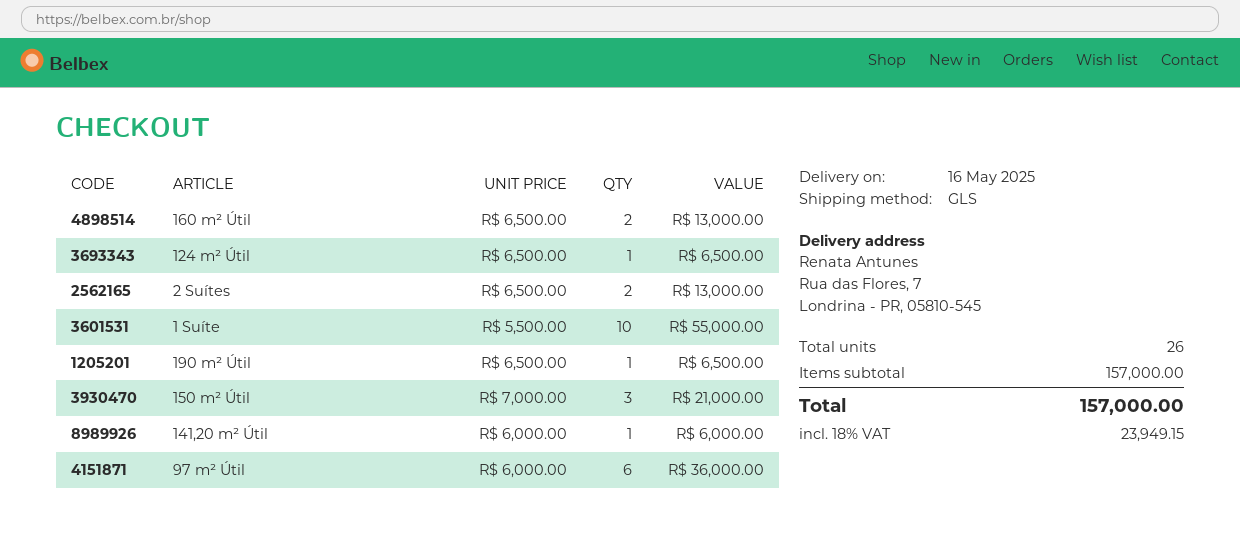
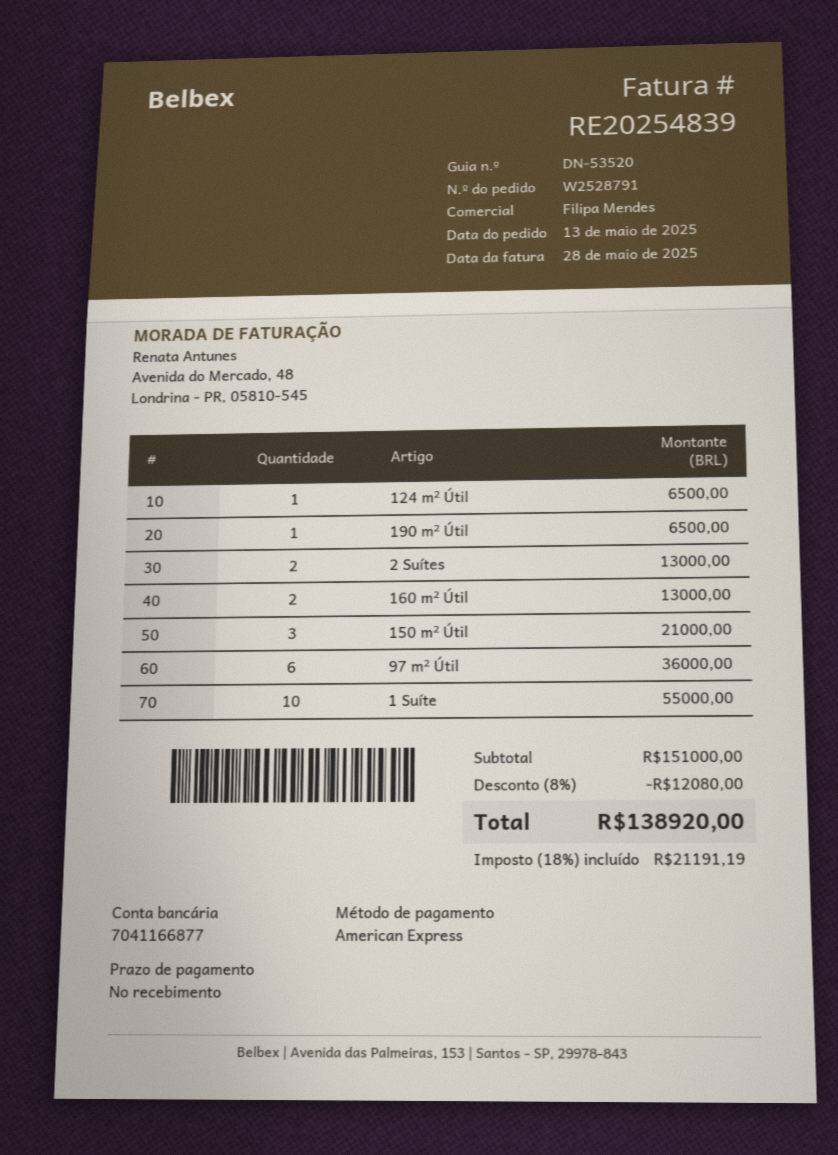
141,20 m² Útil: 1 for 6000.00 -> none
subtotal: 157000.00 -> 151000.00
discount: none -> 8% = 12080.00
tax: 18% = 23949.15 -> 18% = 21191.19
total: 157000.00 -> 138920.00

